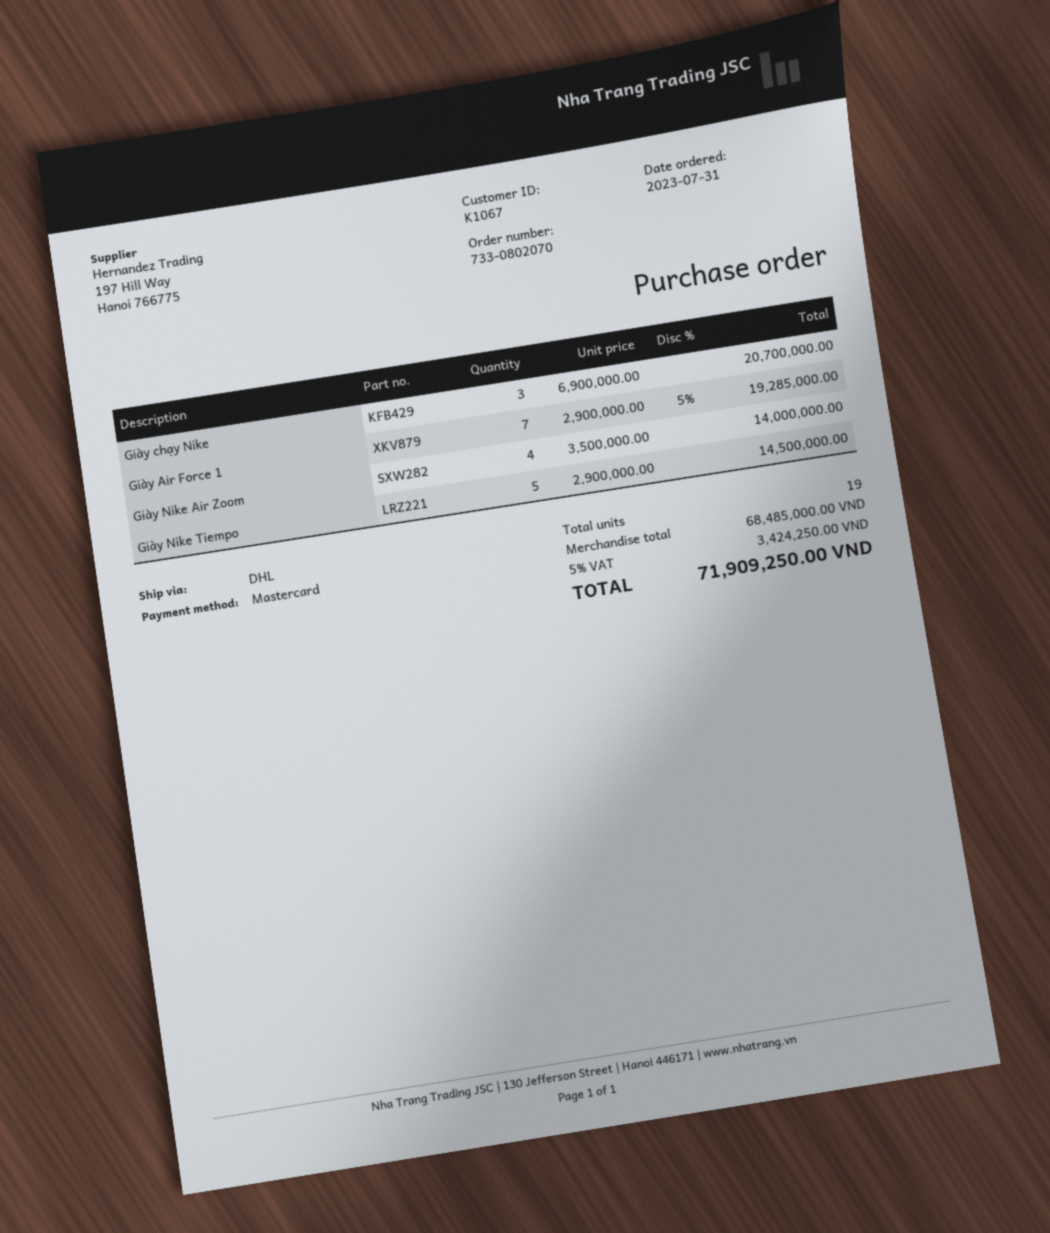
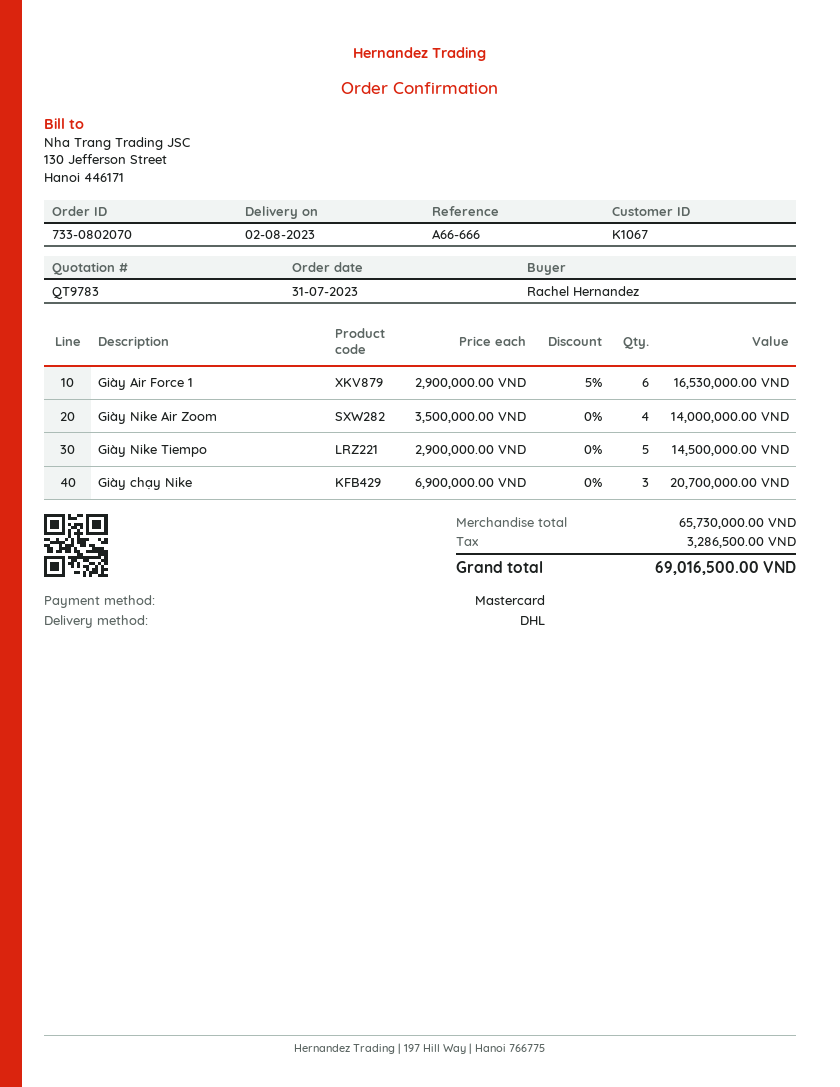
Giày Air Force 1: 7 x 2900000.00 - 5% = 19285000.00 -> 6 x 2900000.00 - 5% = 16530000.00
subtotal: 68485000.00 -> 65730000.00
tax: 3424250.00 -> 3286500.00
total: 71909250.00 -> 69016500.00

